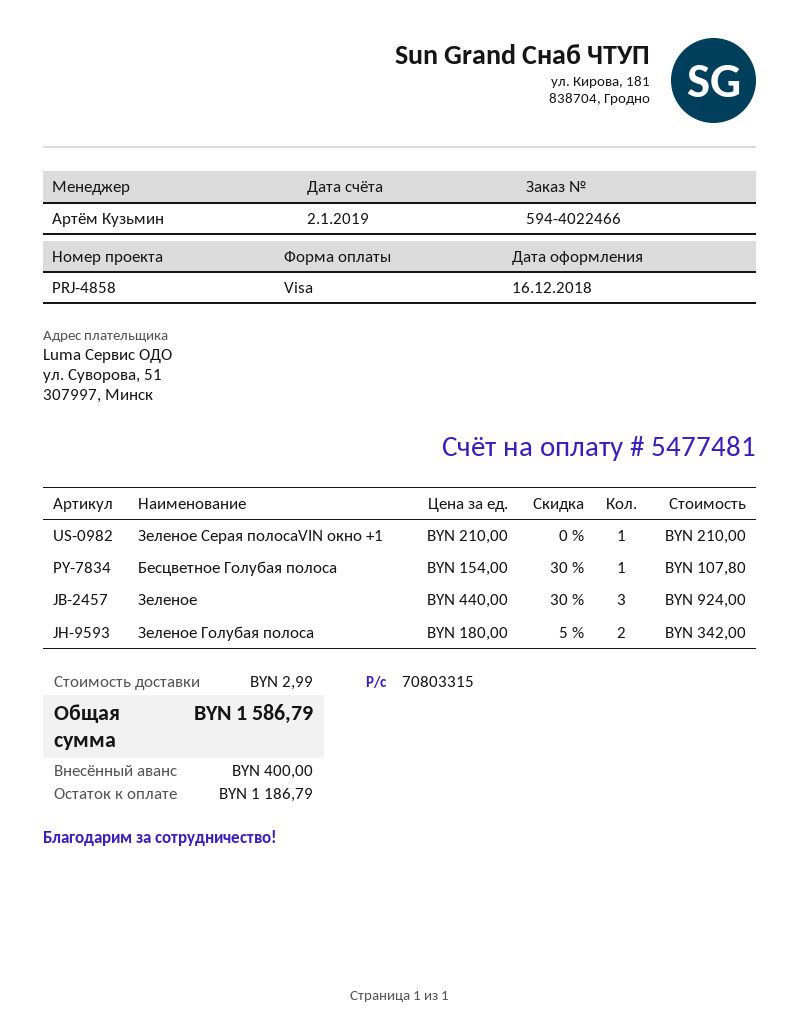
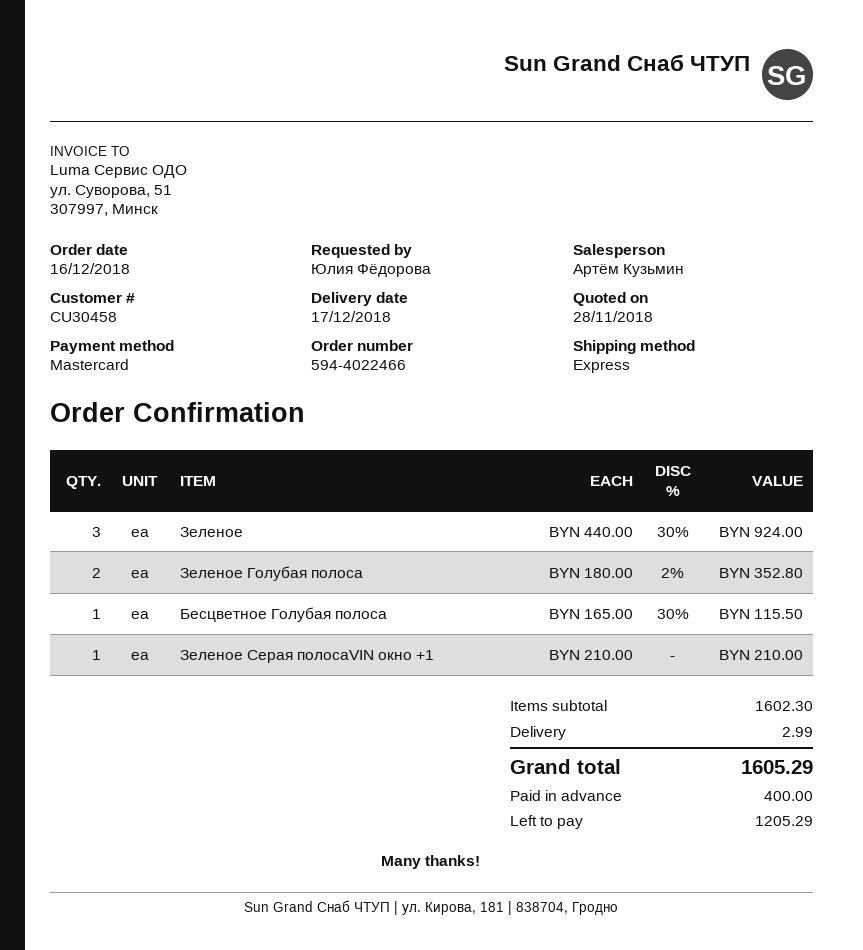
payment method: Visa -> Mastercard
Бесцветное Голубая полоса: 1 x 154.00 - 30% = 107.80 -> 1 x 165.00 - 30% = 115.50
Зеленое Голубая полоса: 2 x 180.00 - 5% = 342.00 -> 2 x 180.00 - 2% = 352.80
total: 1586.79 -> 1605.29
balance: 1186.79 -> 1205.29

